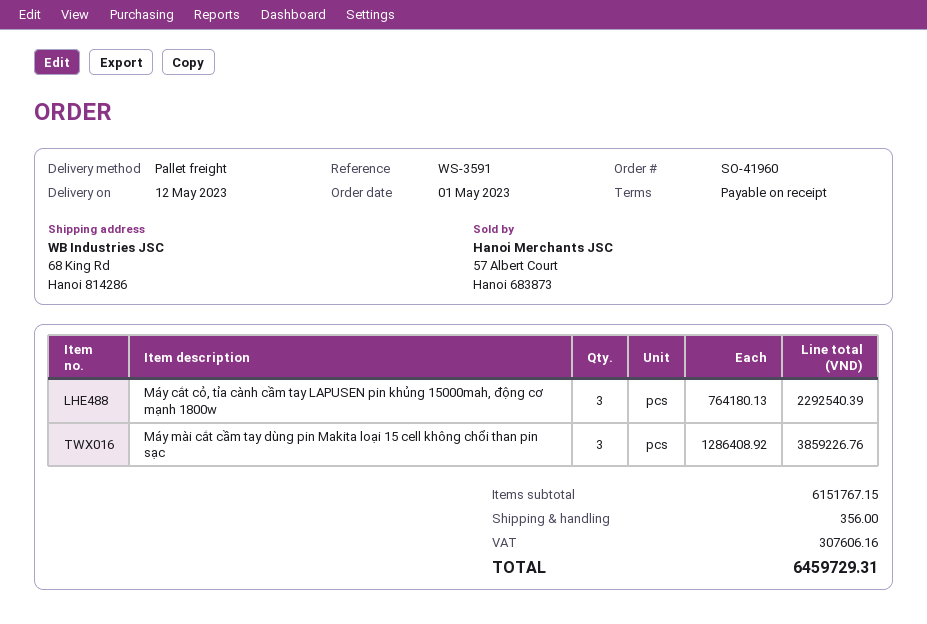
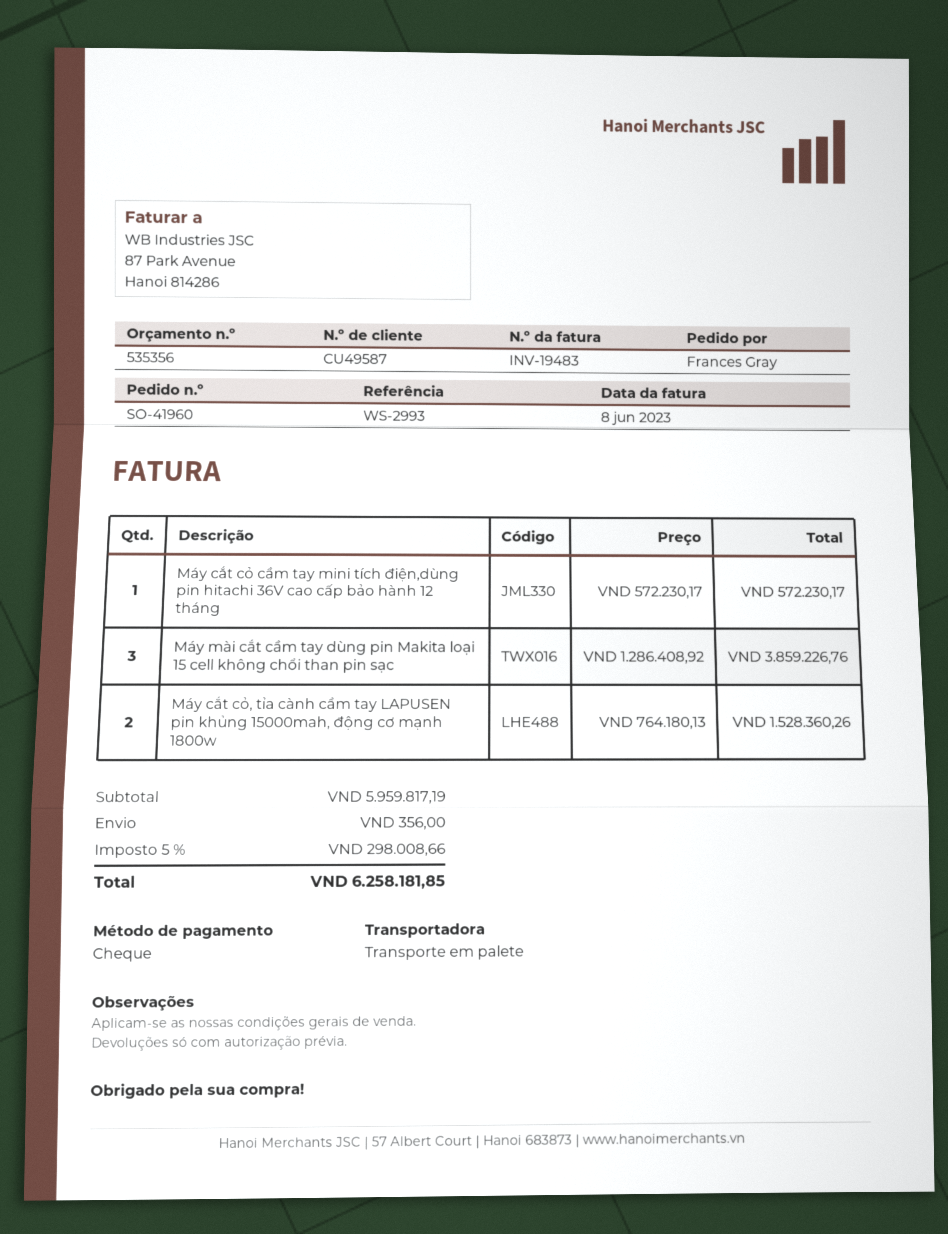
reference: WS-3591 -> WS-2993
Máy cắt cỏ, tỉa cành cầm tay LAPUSEN pin khủng 15000mah, động cơ mạnh 1800w: 3 x 764180.13 = 2292540.39 -> 2 x 764180.13 = 1528360.26
Máy cắt cỏ cầm tay mini tích điện,dùng pin hitachi 36V cao cấp bảo hành 12 tháng: none -> 1 x 572230.17 = 572230.17
subtotal: 6151767.15 -> 5959817.19
tax: 307606.16 -> 298008.66
total: 6459729.31 -> 6258181.85

